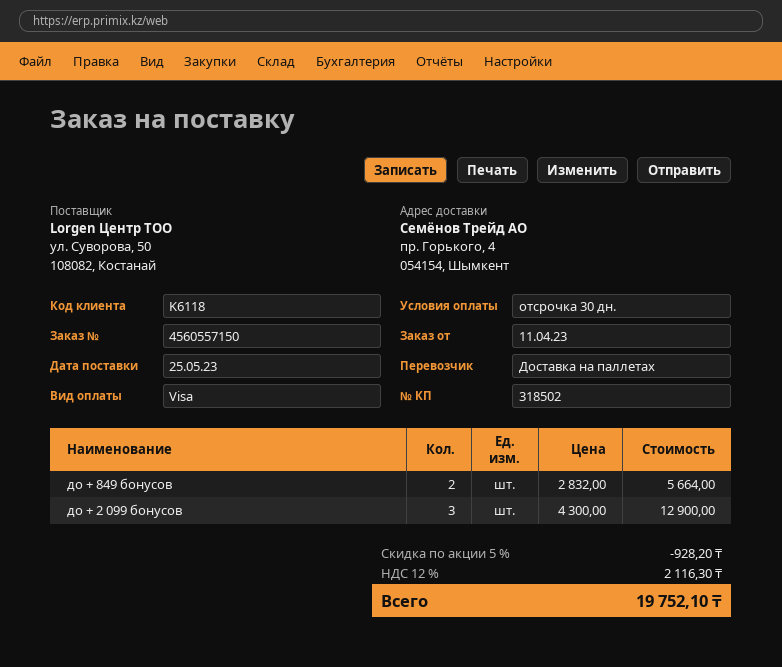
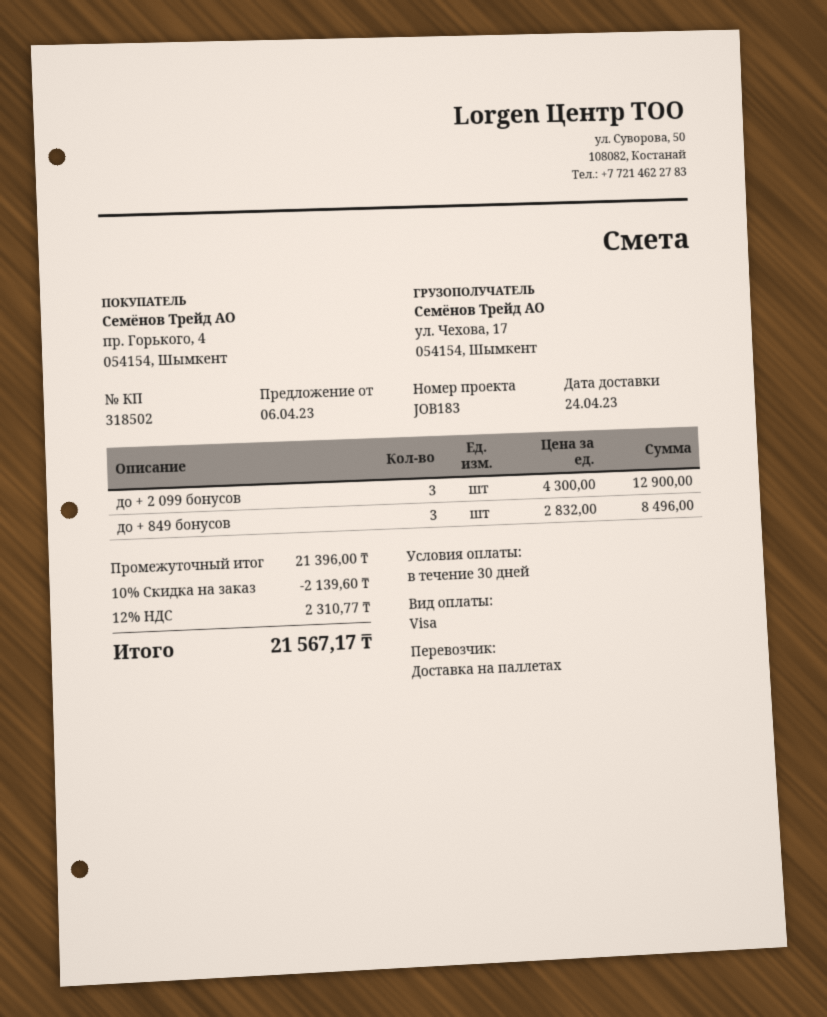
delivery date: 2023-05-25 -> 2023-04-24
ship to: пр. Горького, 4, 054154, Шымкент -> ул. Чехова, 17, 054154, Шымкент
до + 849 бонусов: 2 x 2832.00 = 5664.00 -> 3 x 2832.00 = 8496.00
discount: 5% = 928.20 -> 10% = 2139.60
tax: 12% = 2116.30 -> 12% = 2310.77
total: 19752.10 -> 21567.17

